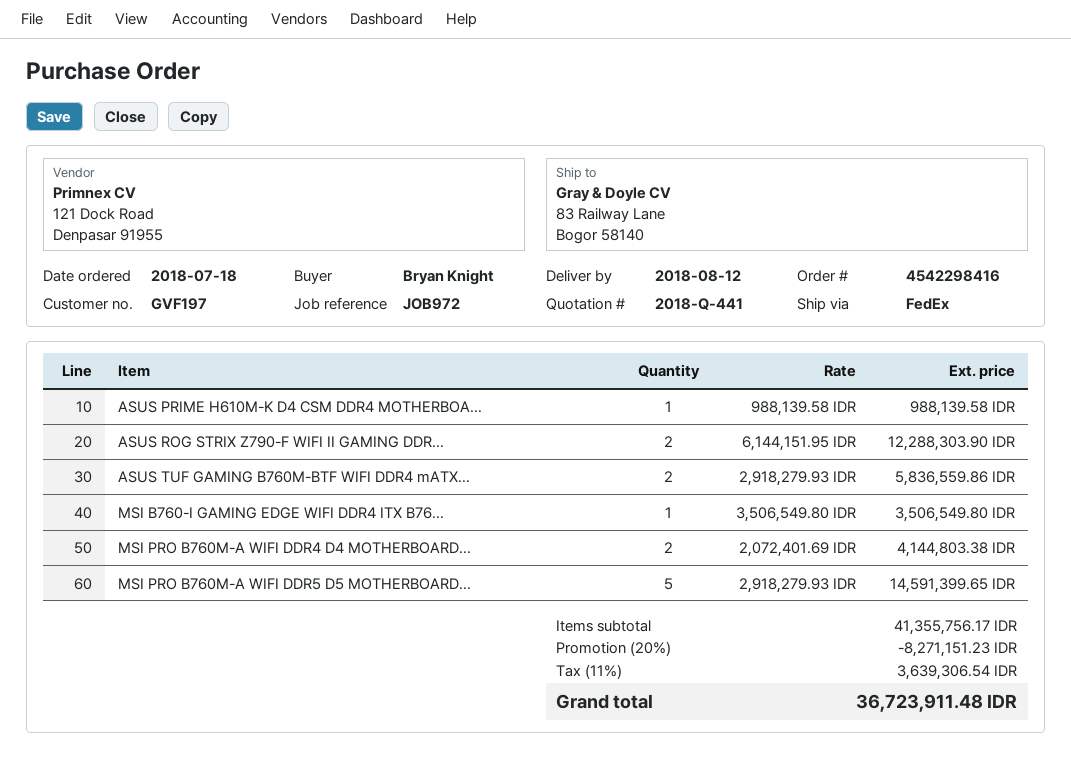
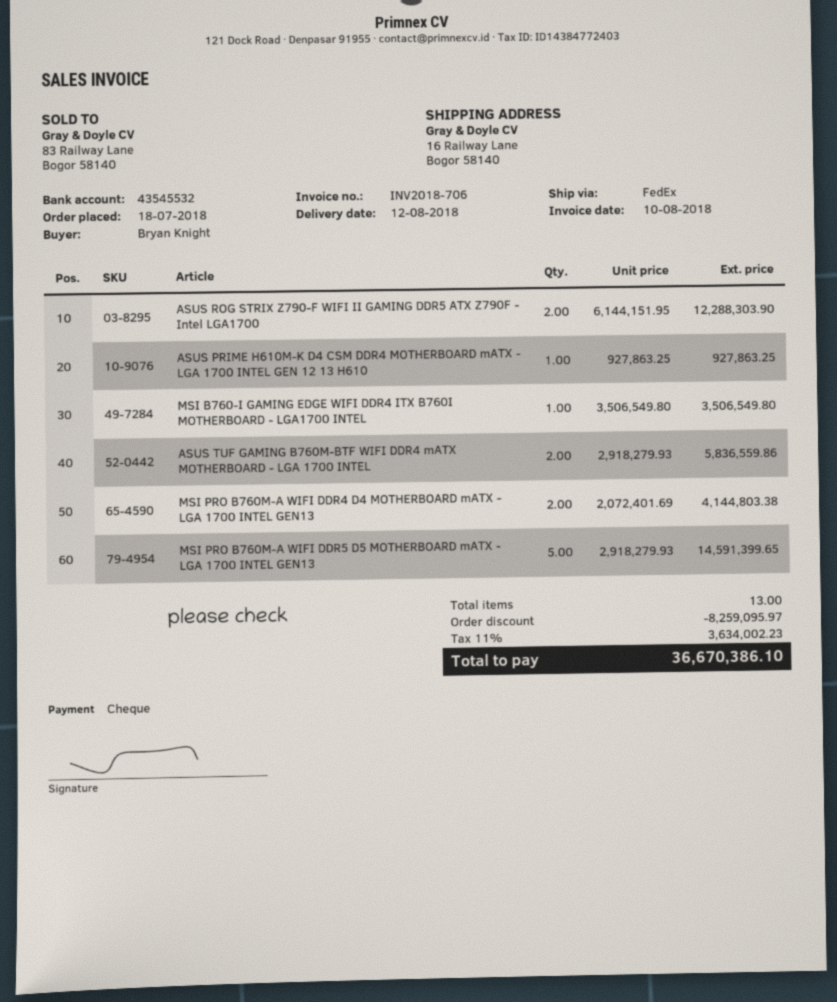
ship to: 83 Railway Lane, Bogor 58140 -> 16 Railway Lane, Bogor 58140
ASUS PRIME H610M-K D4 CSM DDR4 MOTHERBOA...: 1 x 988139.58 = 988139.58 -> 1 x 927863.25 = 927863.25
discount: 8271151.23 -> 8259095.97
tax: 11% = 3639306.54 -> 11% = 3634002.23
total: 36723911.48 -> 36670386.10

